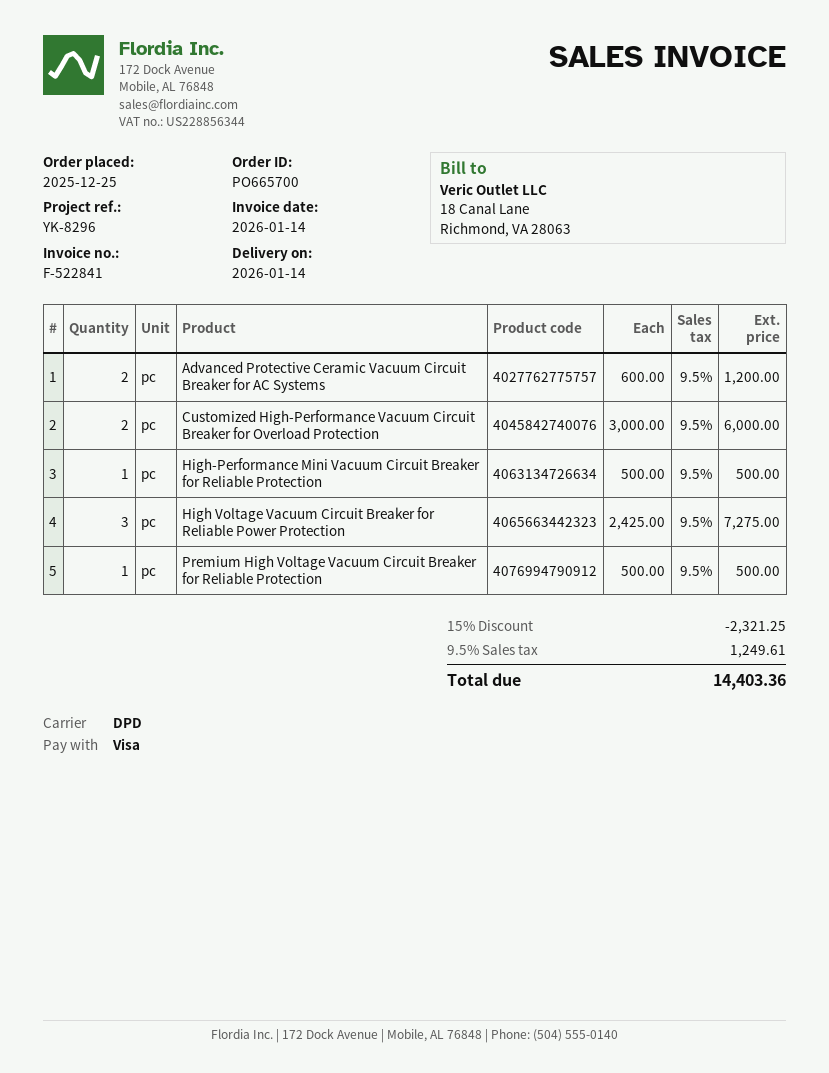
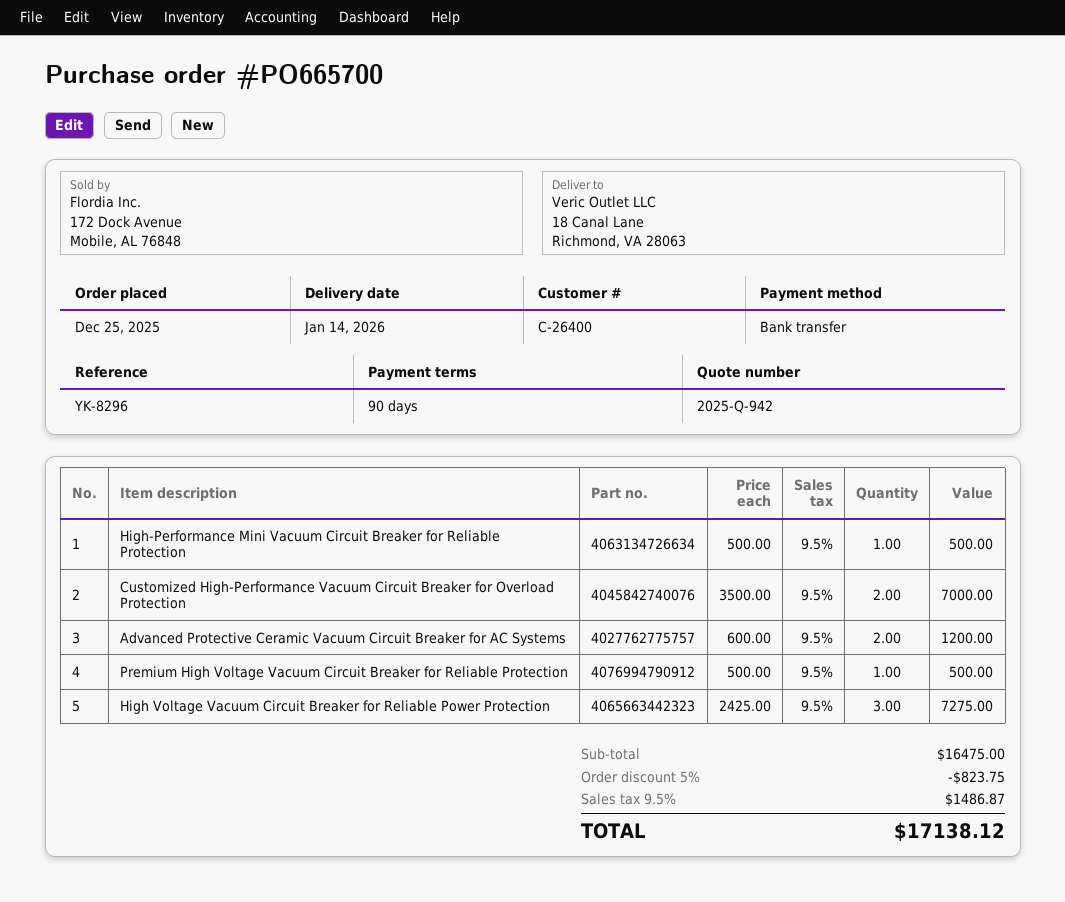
payment method: Visa -> bank transfer
Customized High-Performance Vacuum Circuit Breaker for Overload Protection: 2 x 3000.00 = 6000.00 -> 2 x 3500.00 = 7000.00
discount: 15% = 2321.25 -> 5% = 823.75
tax: 9.5% = 1249.61 -> 9.5% = 1486.87
total: 14403.36 -> 17138.12

